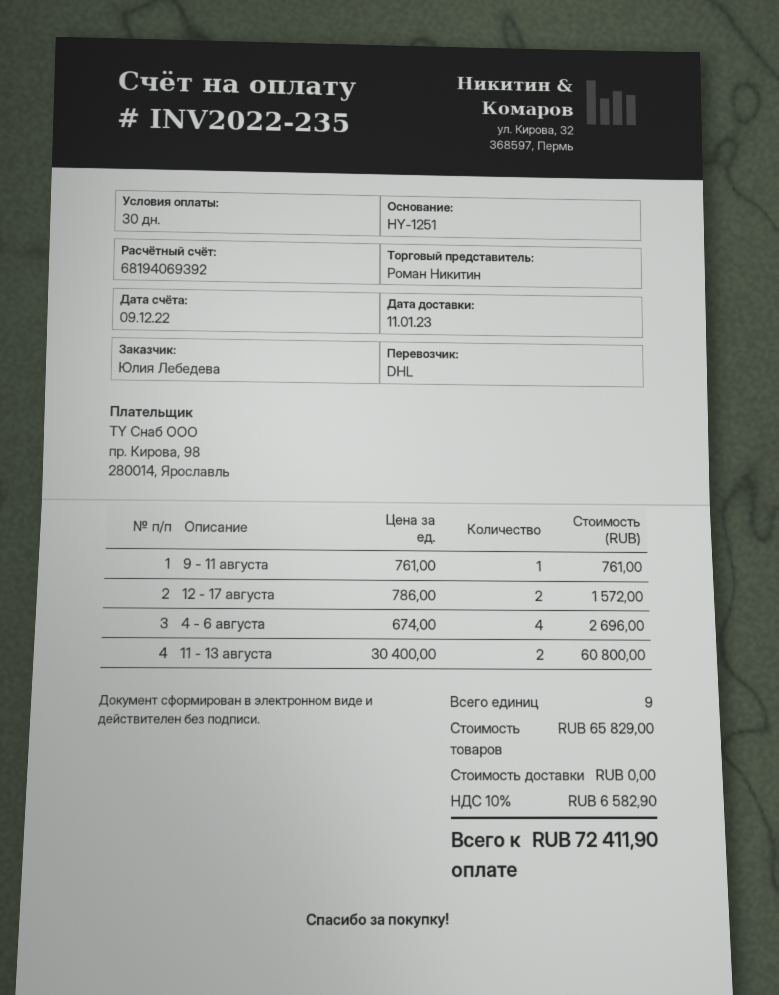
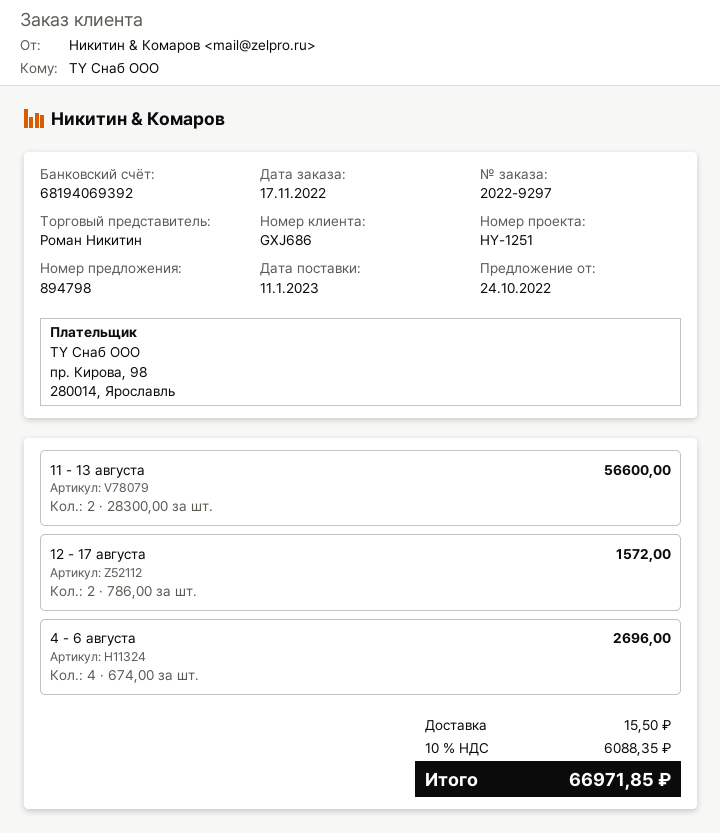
9 - 11 августа: 1 x 761.00 = 761.00 -> none
11 - 13 августа: 2 x 30400.00 = 60800.00 -> 2 x 28300.00 = 56600.00
shipping: 0.00 -> 15.50
tax: 10% = 6582.90 -> 10% = 6088.35
total: 72411.90 -> 66971.85

